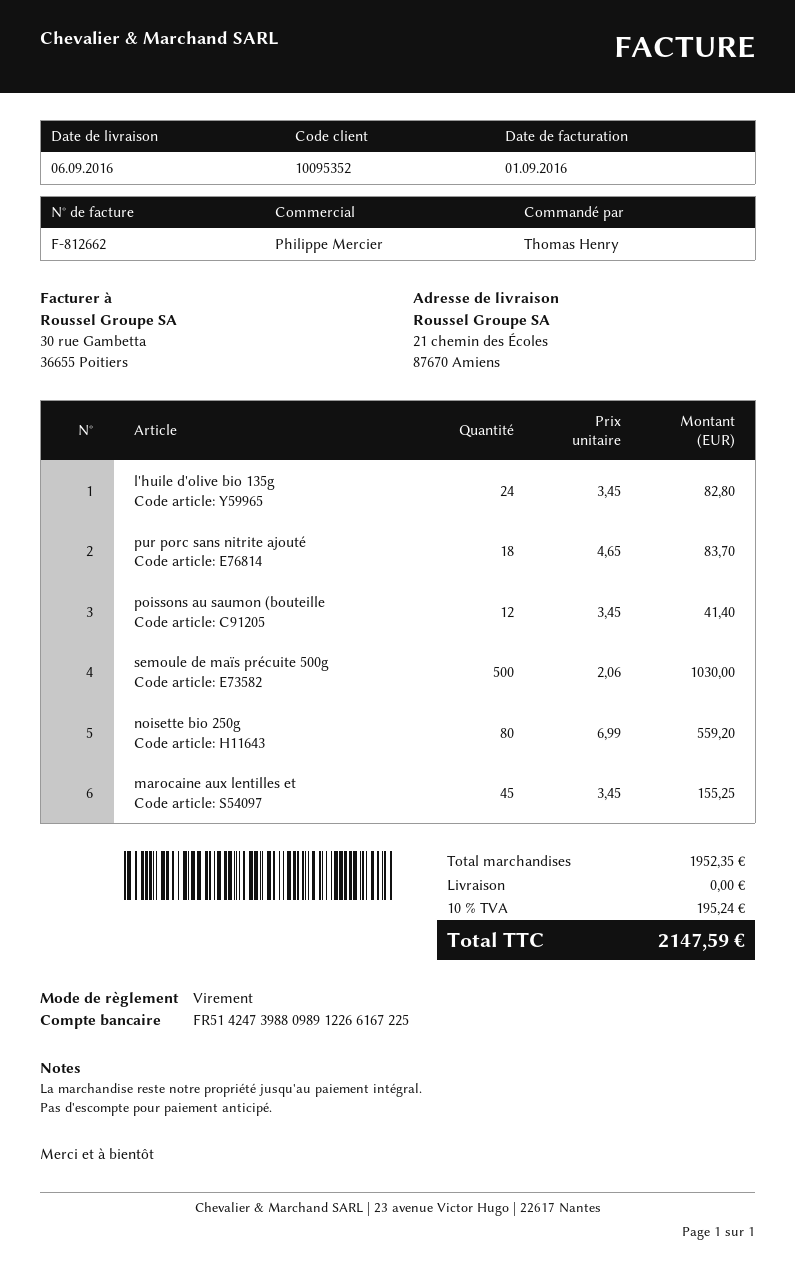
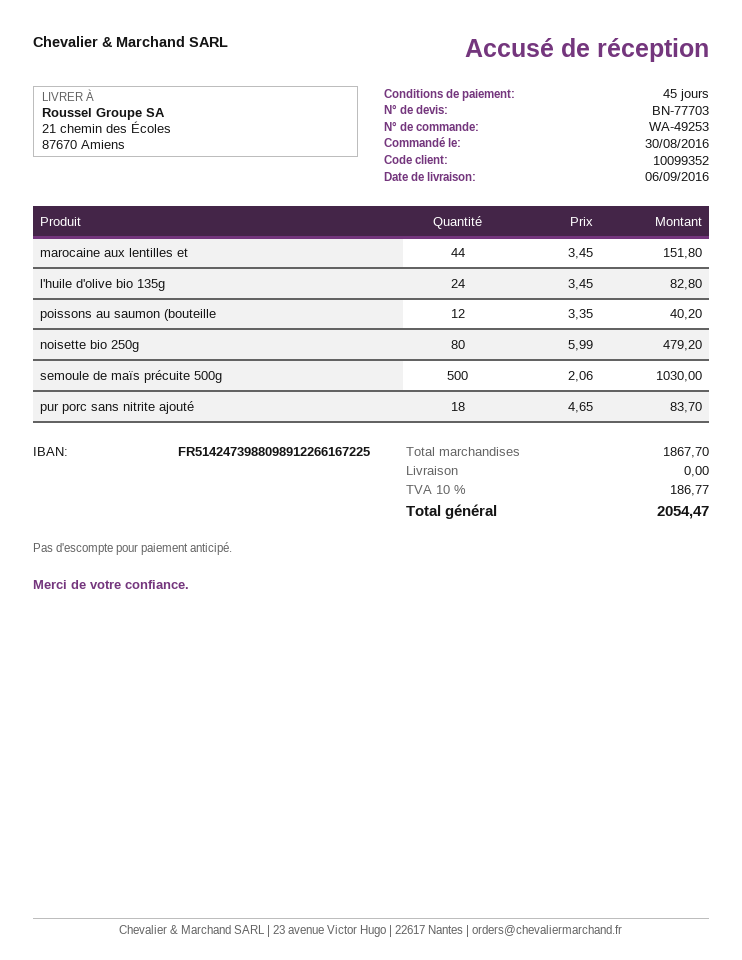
customer number: 10095352 -> 10099352
poissons au saumon (bouteille: 12 x 3.45 = 41.40 -> 12 x 3.35 = 40.20
noisette bio 250g: 80 x 6.99 = 559.20 -> 80 x 5.99 = 479.20
marocaine aux lentilles et: 45 x 3.45 = 155.25 -> 44 x 3.45 = 151.80
subtotal: 1952.35 -> 1867.70
tax: 10% = 195.24 -> 10% = 186.77
total: 2147.59 -> 2054.47

